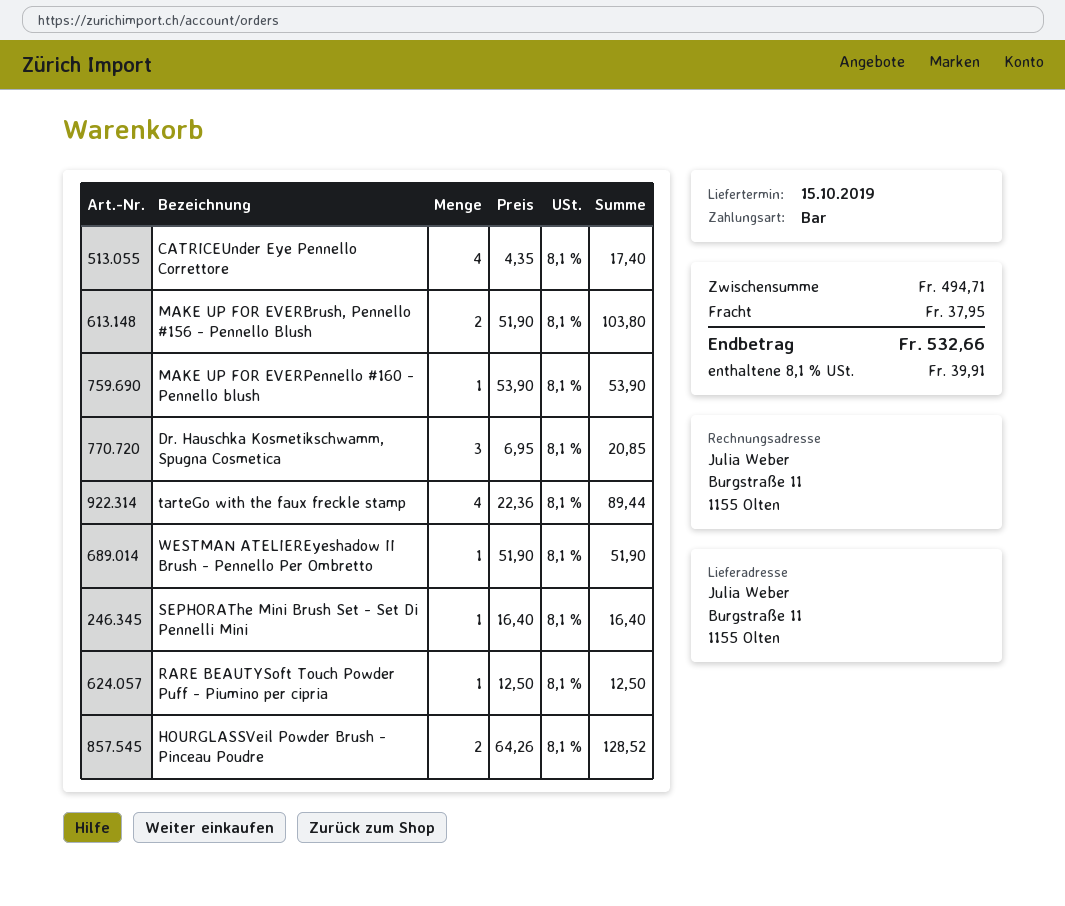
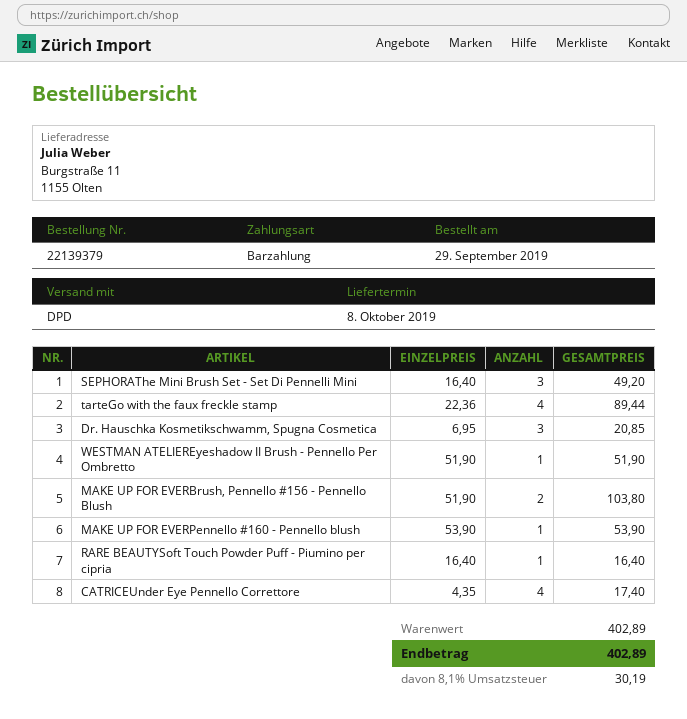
delivery date: 2019-10-15 -> 2019-10-08
SEPHORAThe Mini Brush Set - Set Di Pennelli Mini: 1 x 16.40 = 16.40 -> 3 x 16.40 = 49.20
RARE BEAUTYSoft Touch Powder Puff - Piumino per cipria: 1 x 12.50 = 12.50 -> 1 x 16.40 = 16.40
HOURGLASSVeil Powder Brush - Pinceau Poudre: 2 x 64.26 = 128.52 -> none
subtotal: 494.71 -> 402.89
shipping: 37.95 -> none
tax: 8.1% = 39.91 -> 8.1% = 30.19
total: 532.66 -> 402.89

